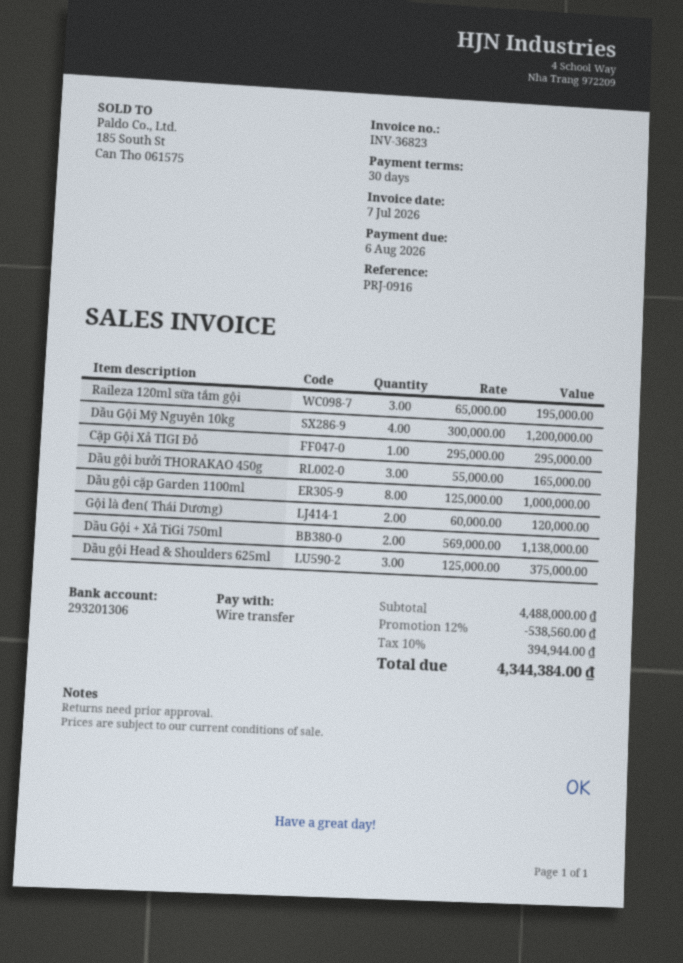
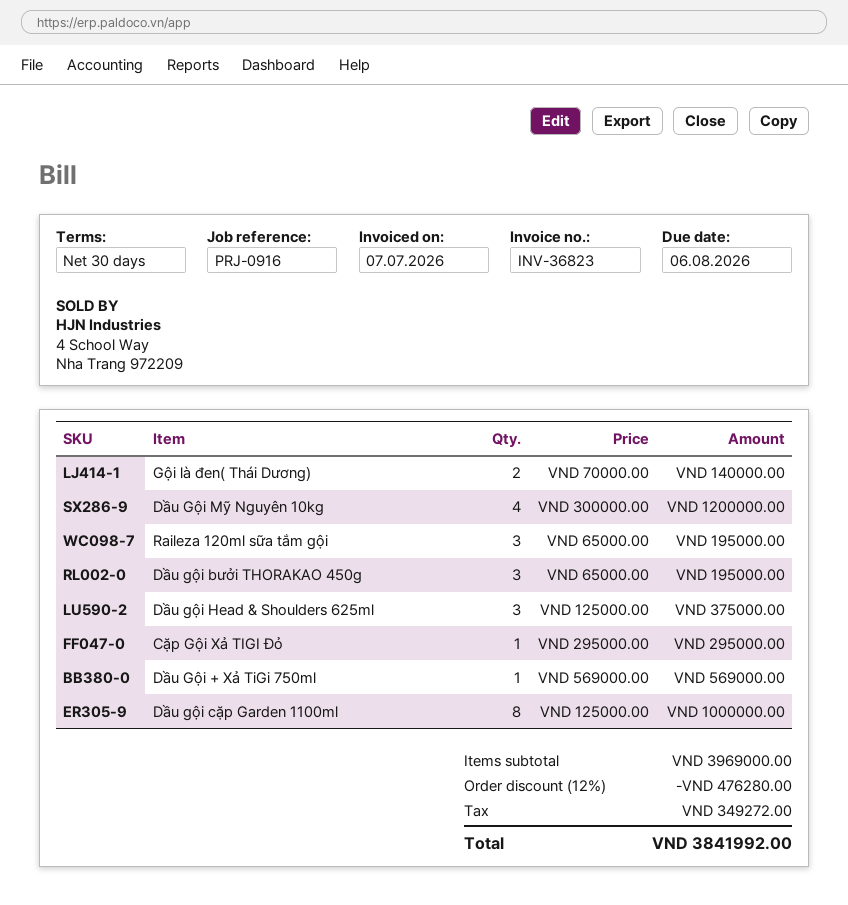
Dầu gội bưởi THORAKAO 450g: 3 x 55000.00 = 165000.00 -> 3 x 65000.00 = 195000.00
Gội là đen( Thái Dương): 2 x 60000.00 = 120000.00 -> 2 x 70000.00 = 140000.00
Dầu Gội + Xả TiGi 750ml: 2 x 569000.00 = 1138000.00 -> 1 x 569000.00 = 569000.00
subtotal: 4488000.00 -> 3969000.00
discount: 12% = 538560.00 -> 12% = 476280.00
tax: 394944.00 -> 349272.00
total: 4344384.00 -> 3841992.00

